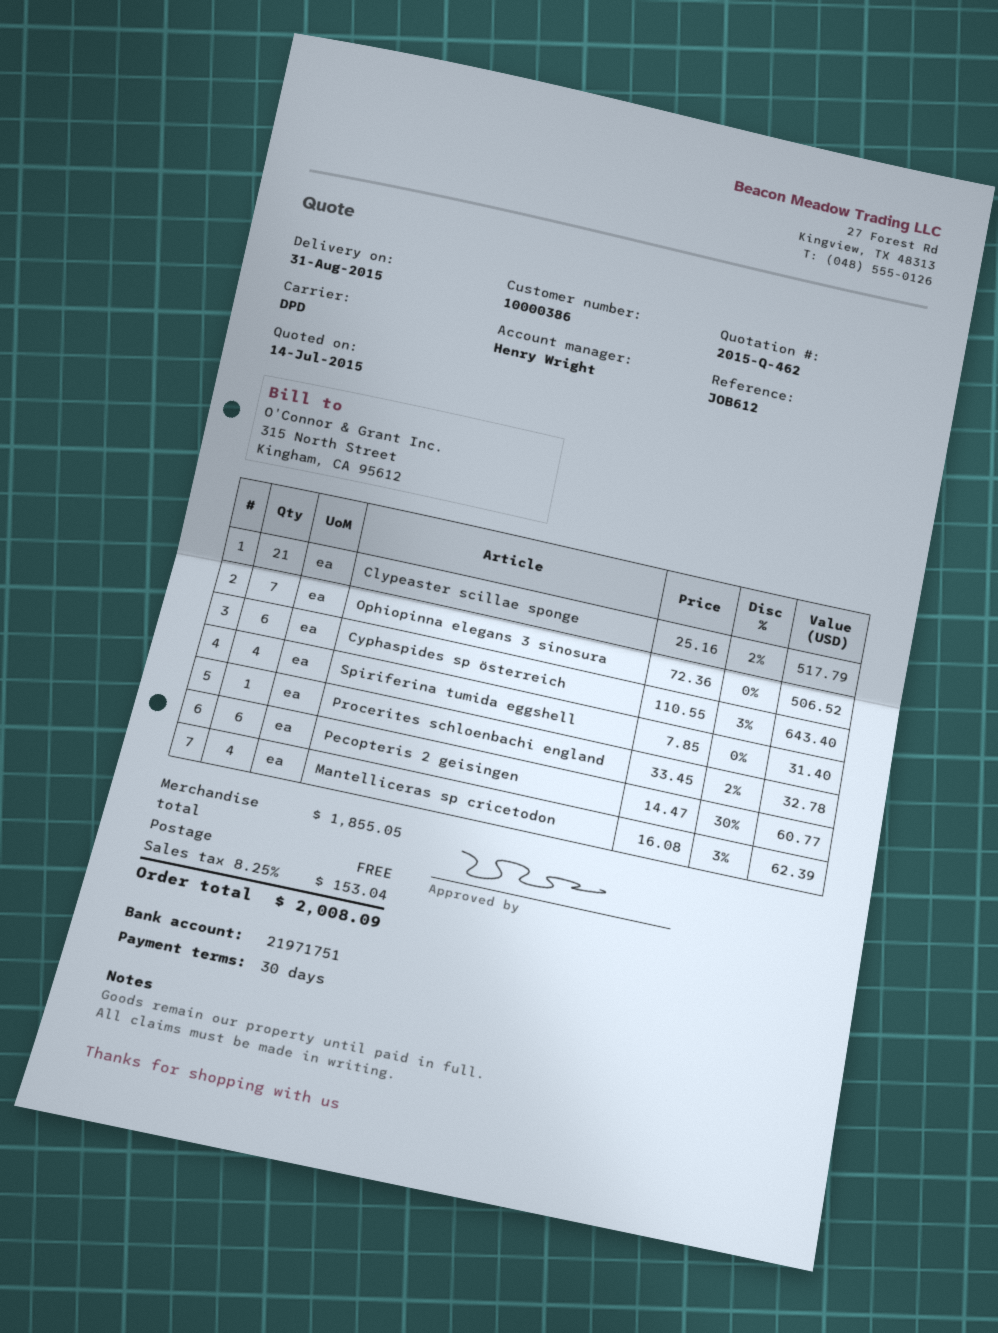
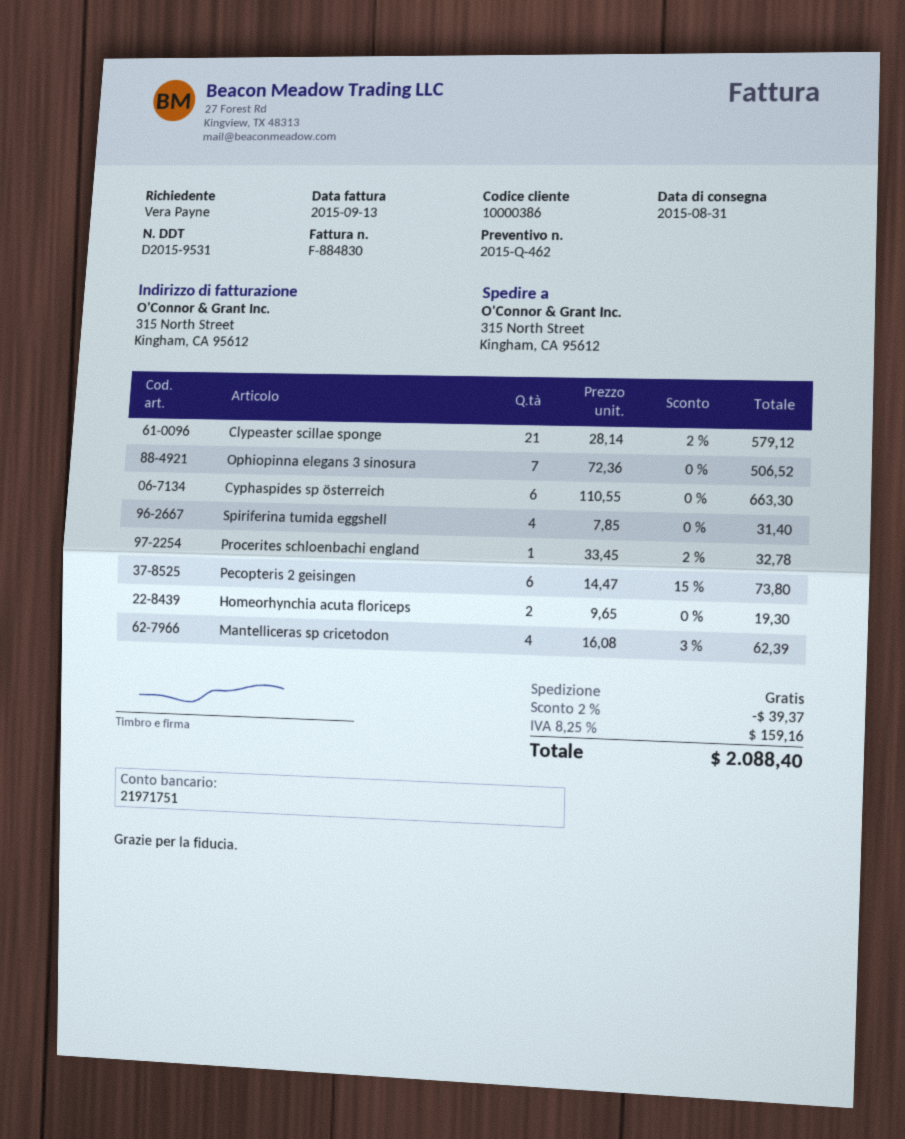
Clypeaster scillae sponge: 21 x 25.16 - 2% = 517.79 -> 21 x 28.14 - 2% = 579.12
Cyphaspides sp österreich: 6 x 110.55 - 3% = 643.40 -> 6 x 110.55 = 663.30
Pecopteris 2 geisingen: 6 x 14.47 - 30% = 60.77 -> 6 x 14.47 - 15% = 73.80
Homeorhynchia acuta floriceps: none -> 2 x 9.65 = 19.30
discount: none -> 2% = 39.37
tax: 8.25% = 153.04 -> 8.25% = 159.16
total: 2008.09 -> 2088.40

